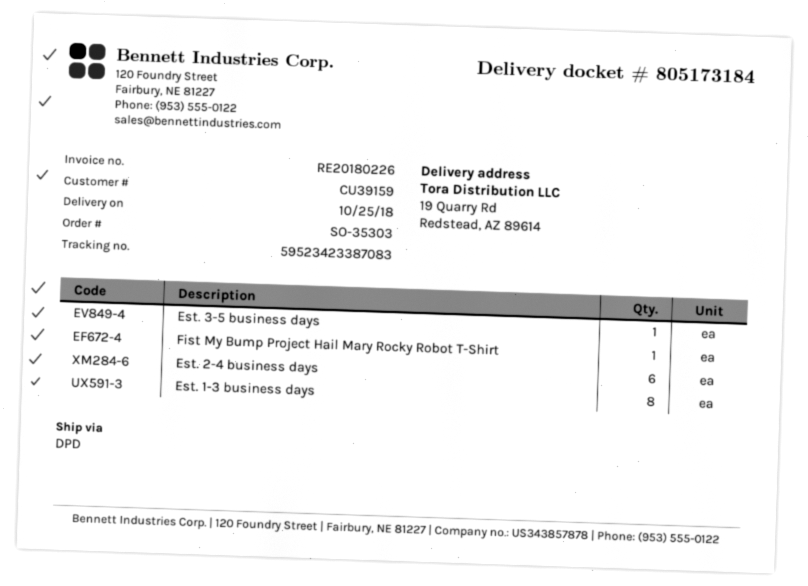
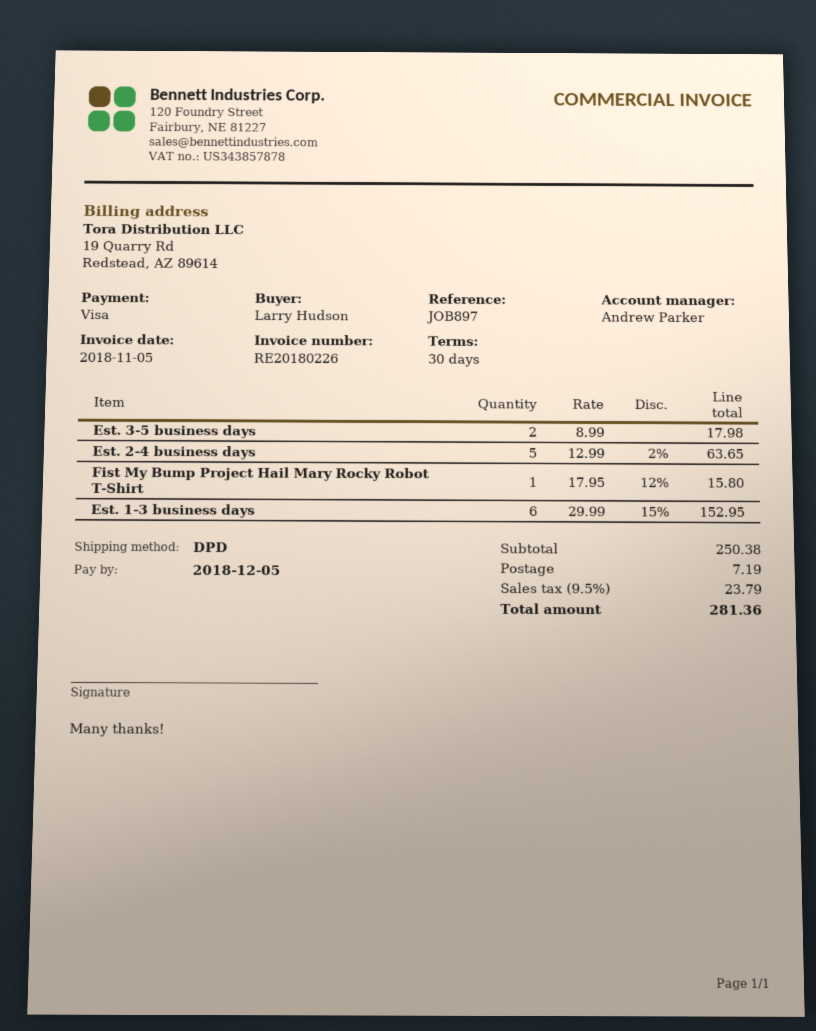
Est. 3-5 business days: 1 -> 2
Est. 2-4 business days: 6 -> 5
Est. 1-3 business days: 8 -> 6

